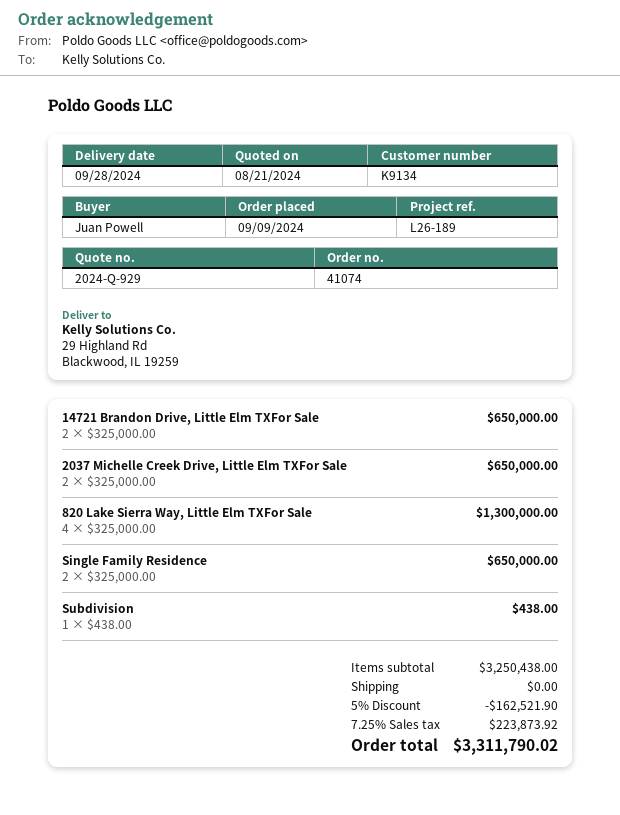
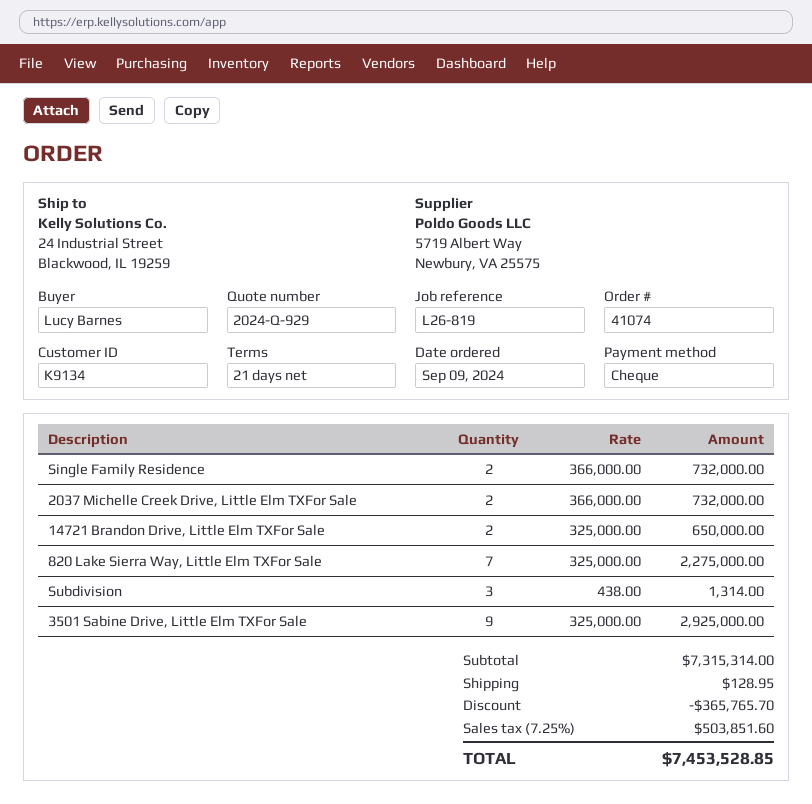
reference: L26-189 -> L26-819
ordered by: Juan Powell -> Lucy Barnes
ship to: 29 Highland Rd, Blackwood, IL 19259 -> 24 Industrial Street, Blackwood, IL 19259
2037 Michelle Creek Drive, Little Elm TXFor Sale: 2 x 325000.00 = 650000.00 -> 2 x 366000.00 = 732000.00
820 Lake Sierra Way, Little Elm TXFor Sale: 4 x 325000.00 = 1300000.00 -> 7 x 325000.00 = 2275000.00
Single Family Residence: 2 x 325000.00 = 650000.00 -> 2 x 366000.00 = 732000.00
Subdivision: 1 x 438.00 = 438.00 -> 3 x 438.00 = 1314.00
3501 Sabine Drive, Little Elm TXFor Sale: none -> 9 x 325000.00 = 2925000.00
subtotal: 3250438.00 -> 7315314.00
discount: 162521.90 -> 365765.70
shipping: 0.00 -> 128.95
tax: 7.25% = 223873.92 -> 7.25% = 503851.60
total: 3311790.02 -> 7453528.85

